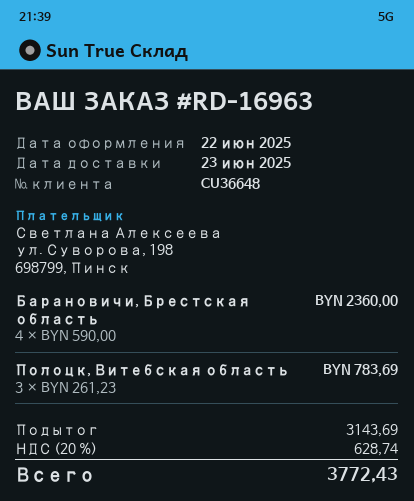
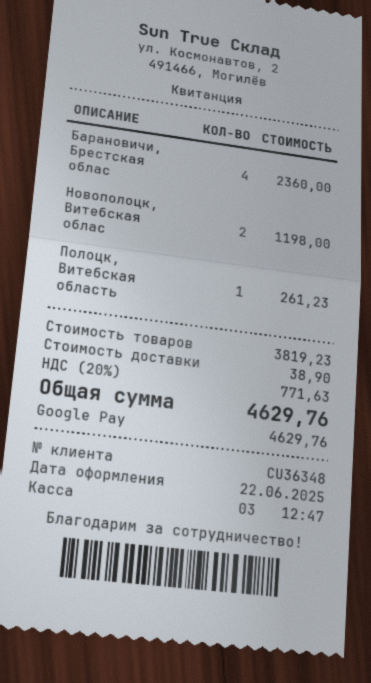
customer number: CU36648 -> CU36348
Полоцк, Витебская область: 3 for 783.69 -> 1 for 261.23
Новополоцк, Витебская облас: none -> 2 for 1198.00
subtotal: 3143.69 -> 3819.23
shipping: none -> 38.90
tax: 20% = 628.74 -> 20% = 771.63
total: 3772.43 -> 4629.76

